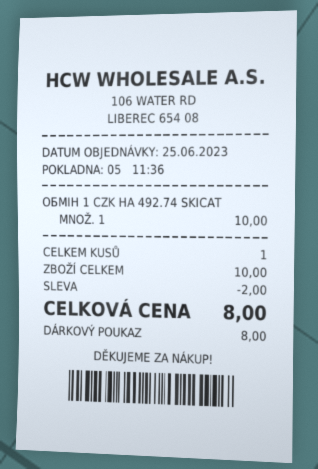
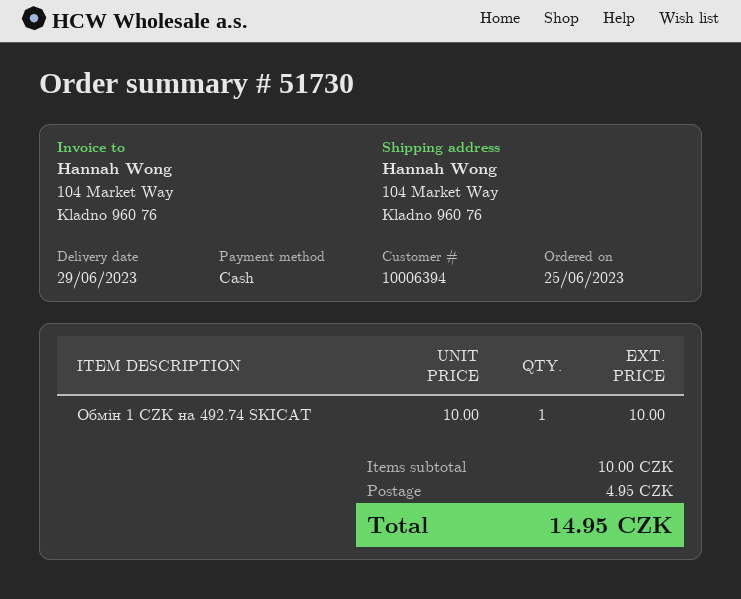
payment method: gift card -> cash
discount: 2.00 -> none
shipping: none -> 4.95
total: 8.00 -> 14.95

